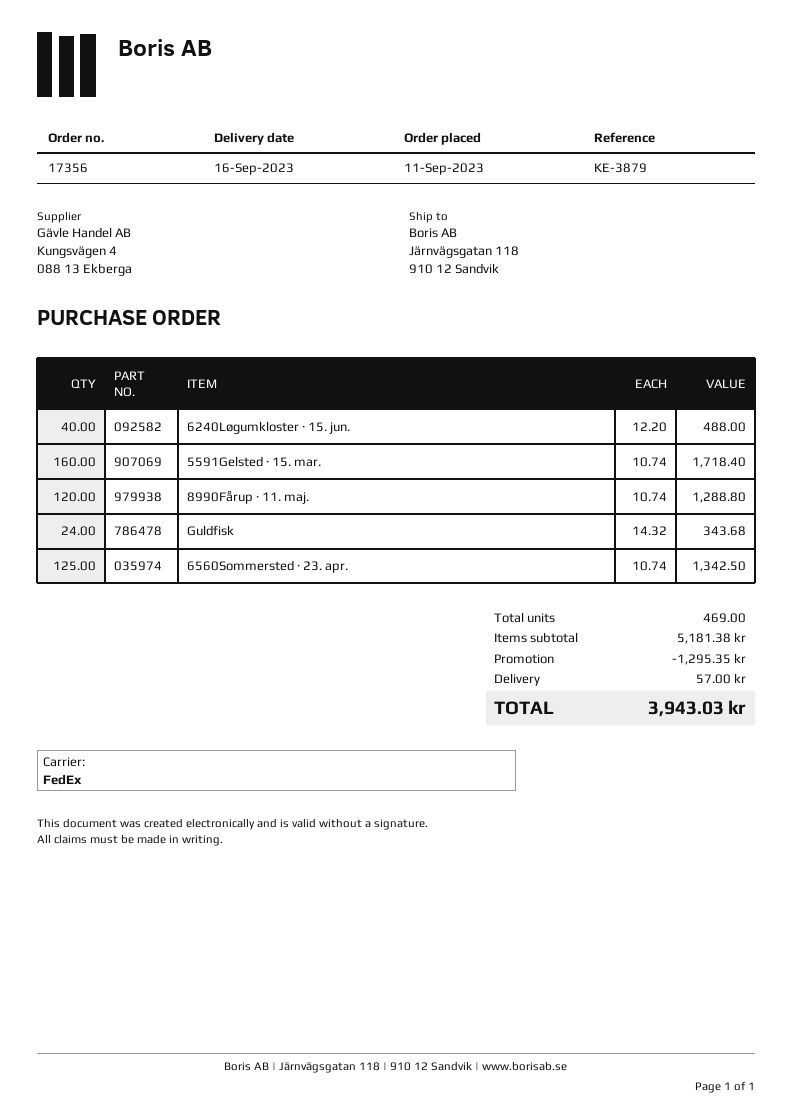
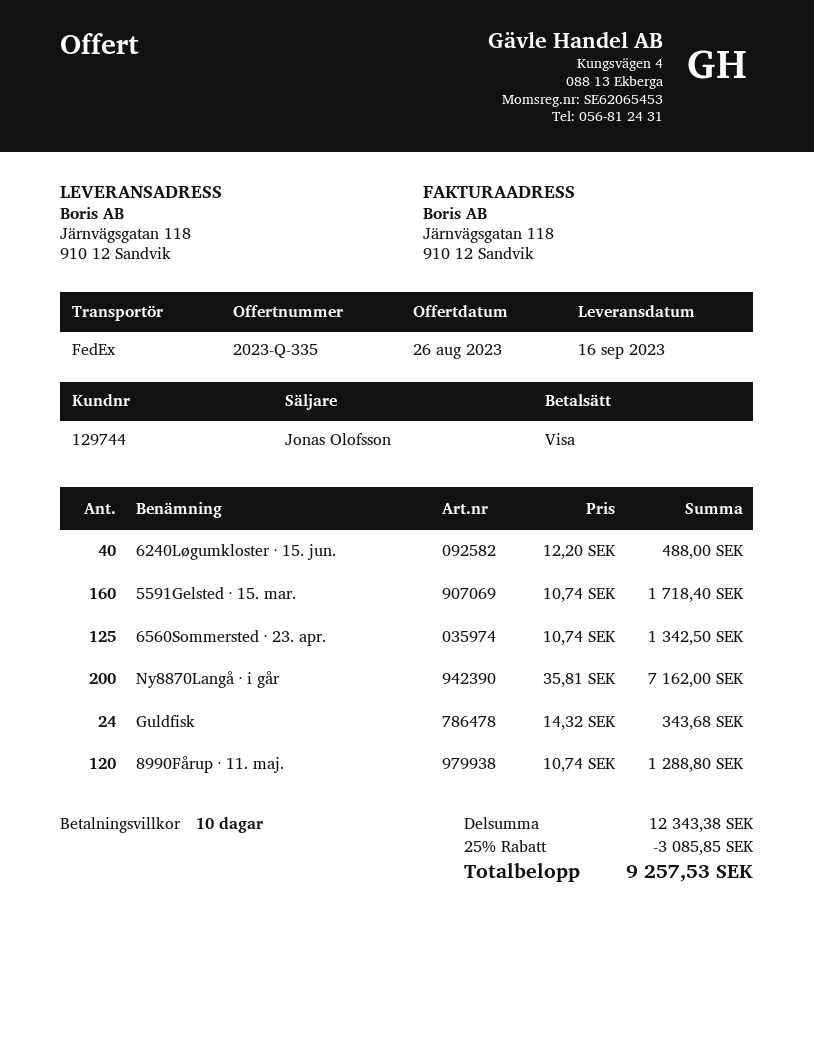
Ny8870Langå · i går: none -> 200 x 35.81 = 7162.00
subtotal: 5181.38 -> 12343.38
discount: 1295.35 -> 3085.85
shipping: 57.00 -> none
total: 3943.03 -> 9257.53

